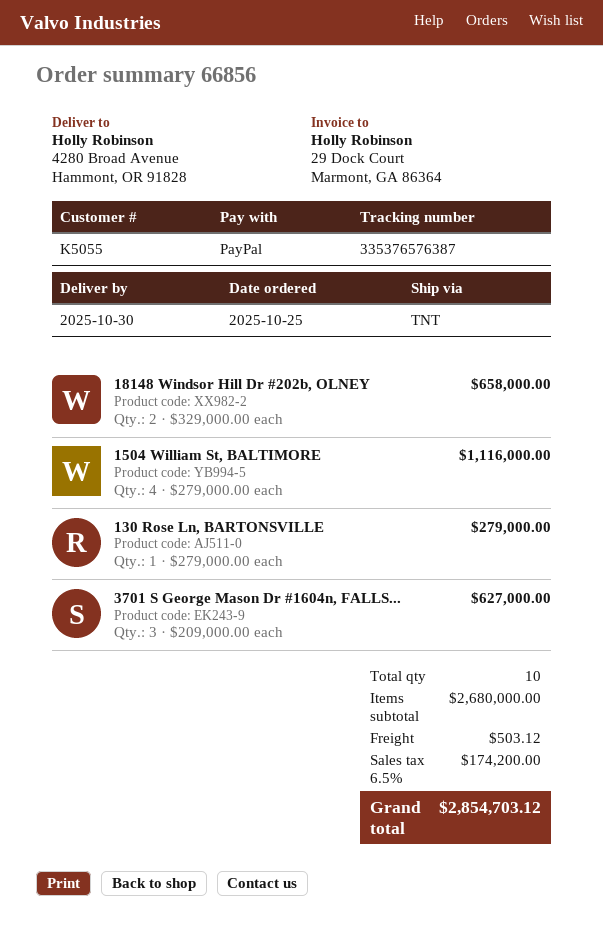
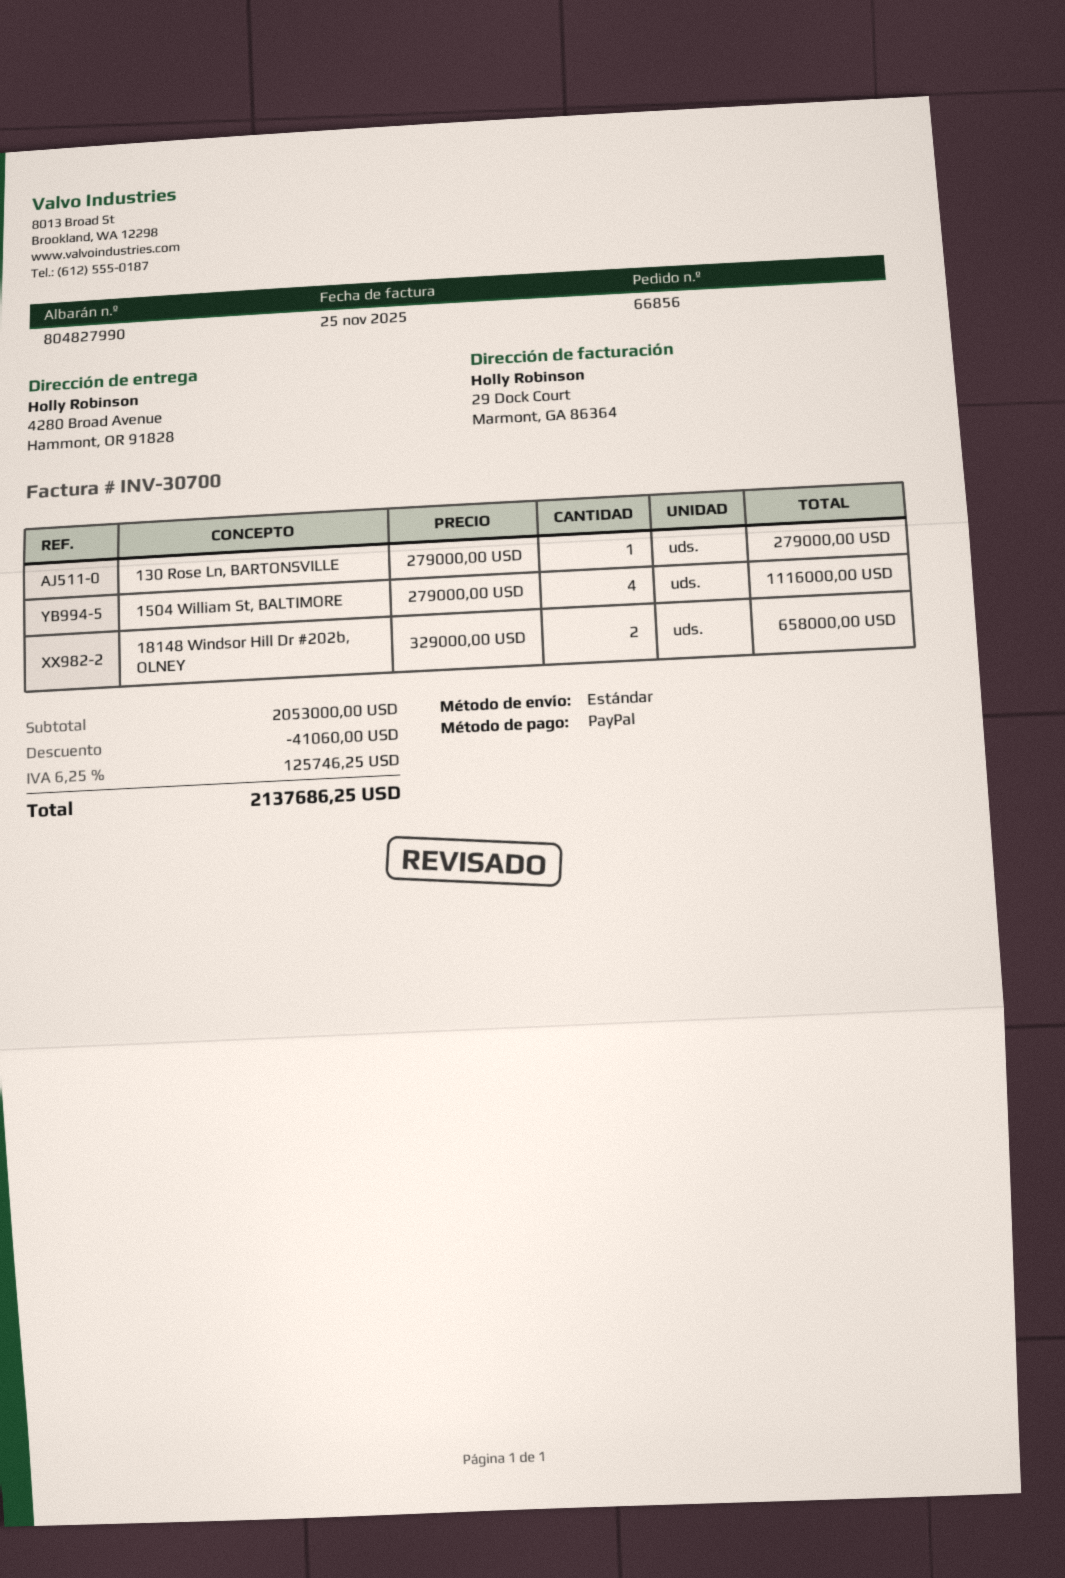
shipping method: TNT -> standard
3701 S George Mason Dr #1604n, FALLS...: 3 x 209000.00 = 627000.00 -> none
subtotal: 2680000.00 -> 2053000.00
discount: none -> 41060.00
shipping: 503.12 -> none
tax: 6.5% = 174200.00 -> 6.25% = 125746.25
total: 2854703.12 -> 2137686.25

